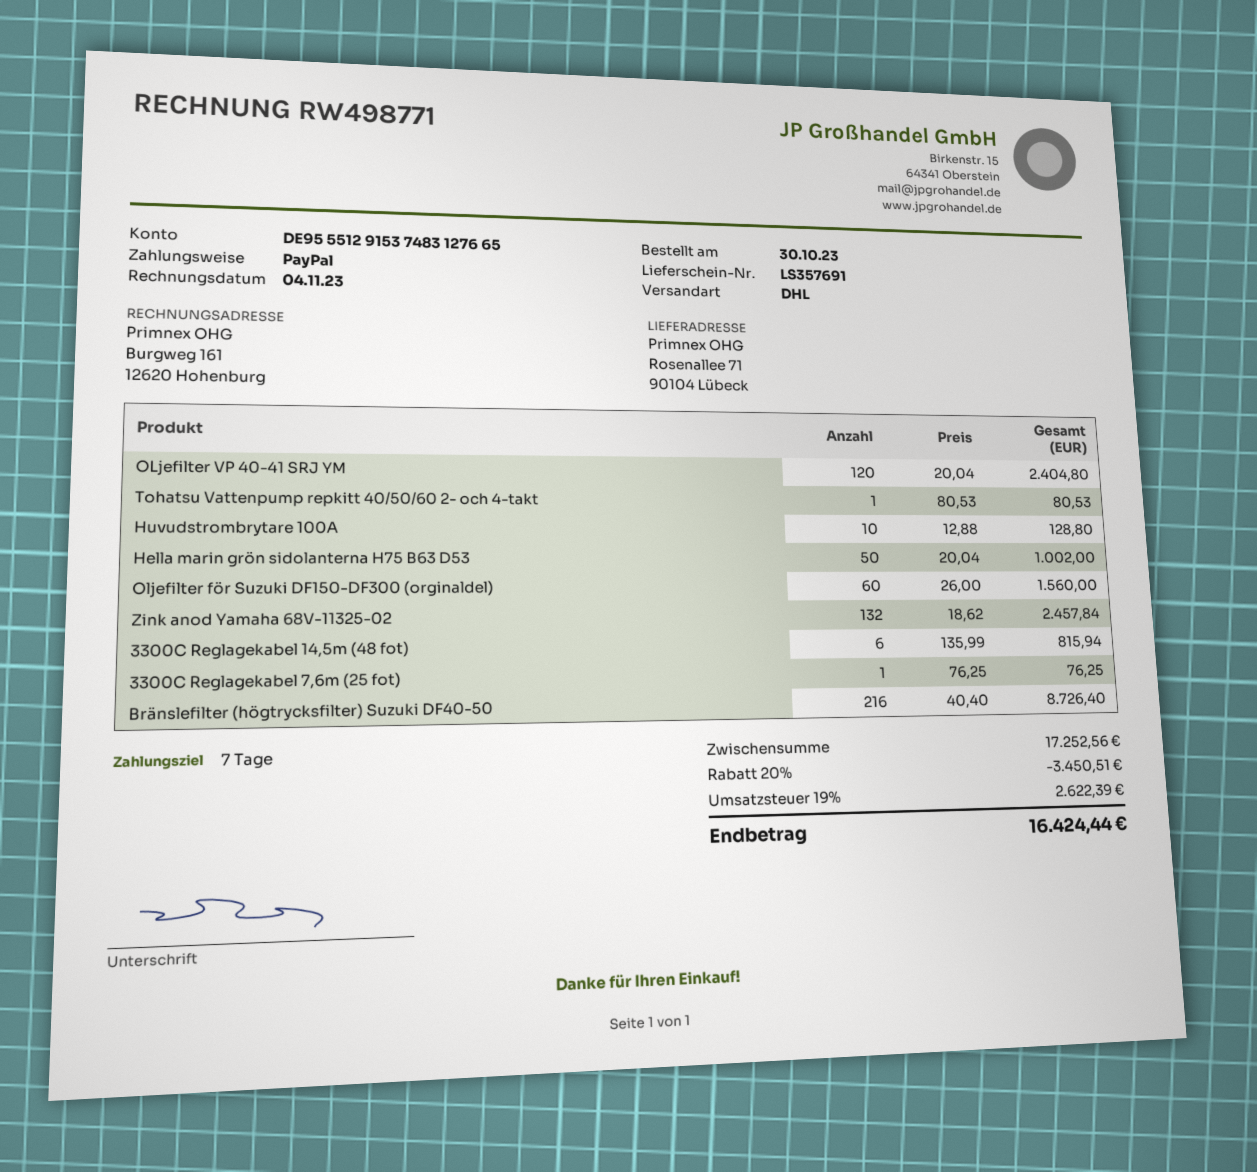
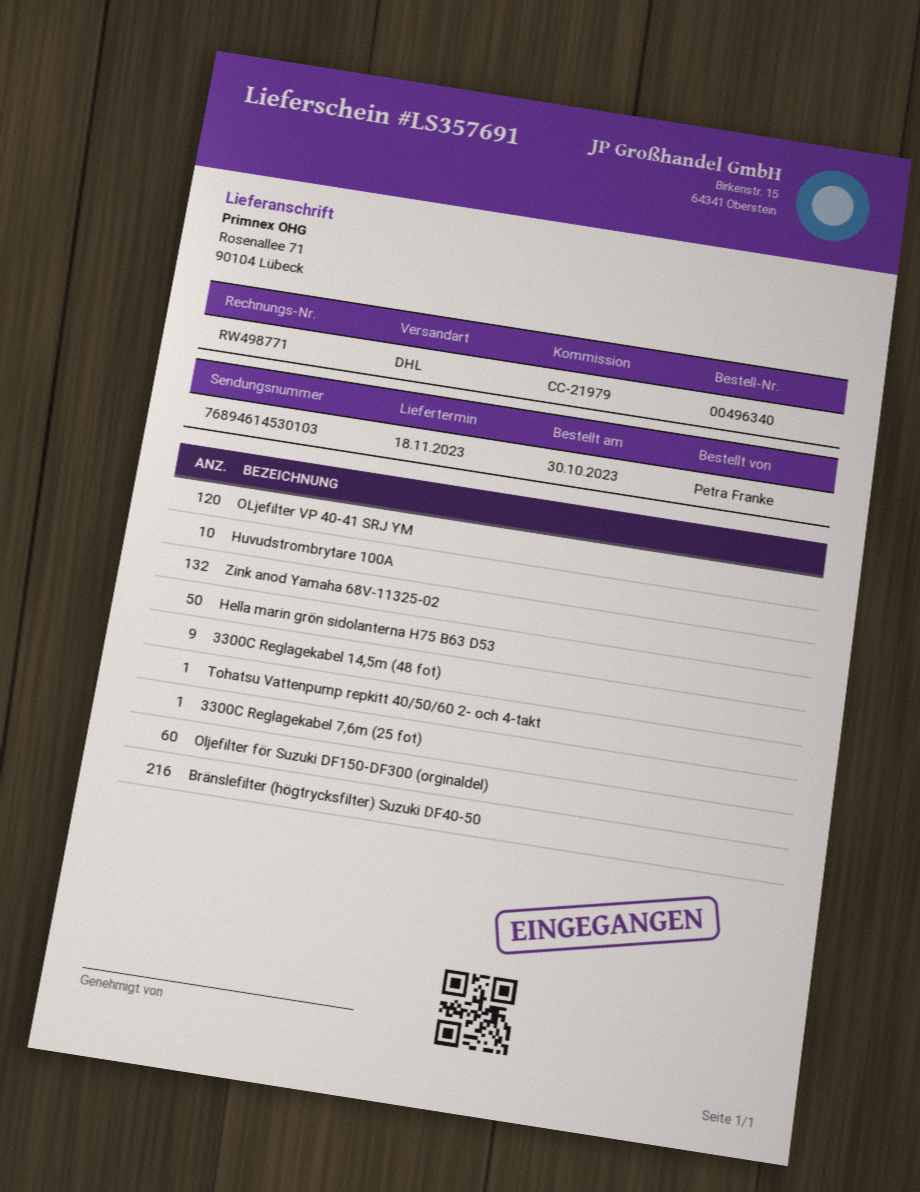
3300C Reglagekabel 14,5m (48 fot): 6 -> 9

